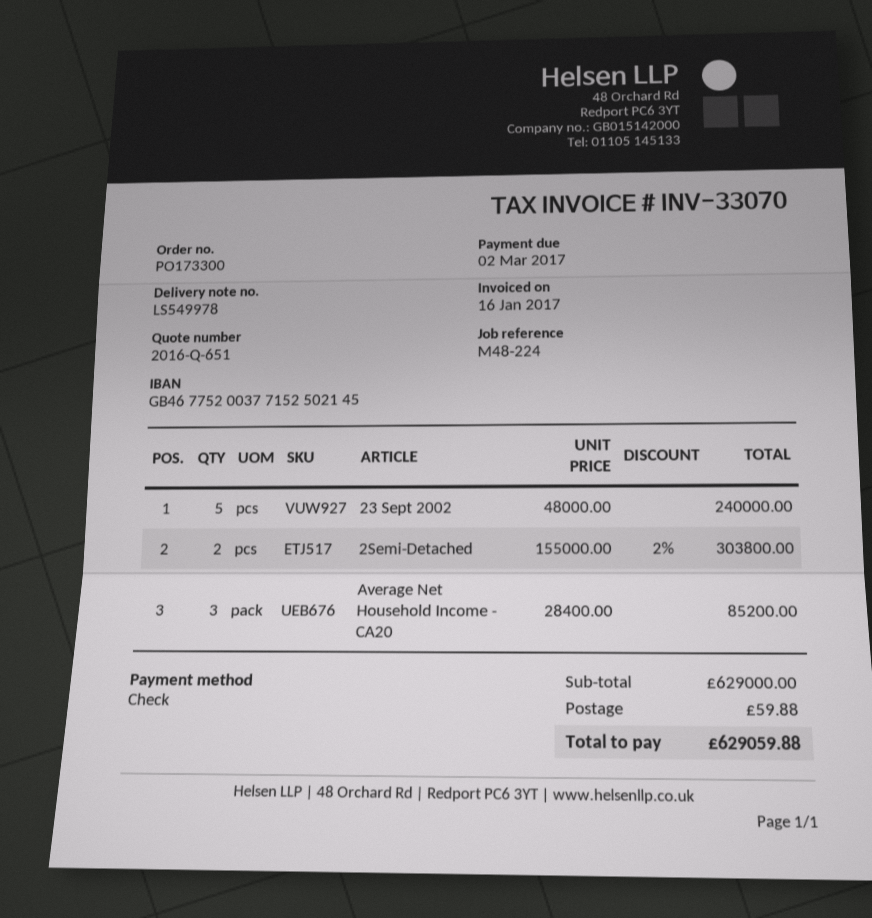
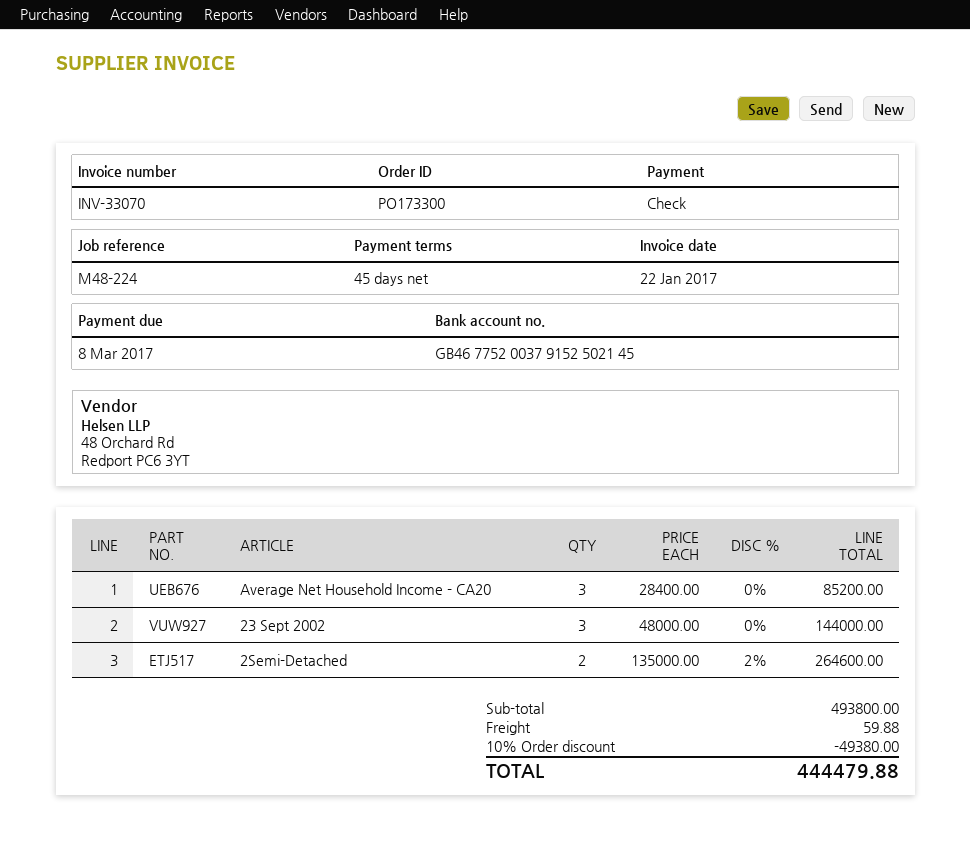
invoice date: 2017-01-16 -> 2017-01-22
due date: 2017-03-02 -> 2017-03-08
bank account: GB46775200377152502145 -> GB46775200379152502145
23 Sept 2002: 5 x 48000.00 = 240000.00 -> 3 x 48000.00 = 144000.00
2Semi-Detached: 2 x 155000.00 - 2% = 303800.00 -> 2 x 135000.00 - 2% = 264600.00
subtotal: 629000.00 -> 493800.00
discount: none -> 10% = 49380.00
total: 629059.88 -> 444479.88

